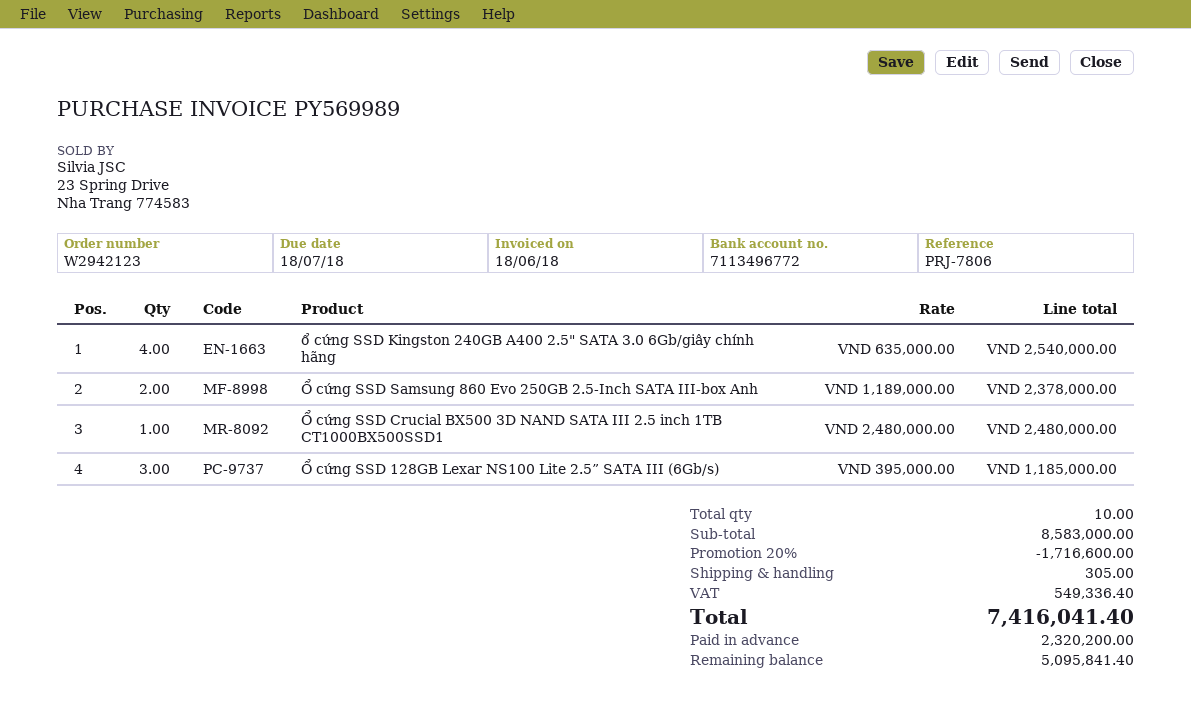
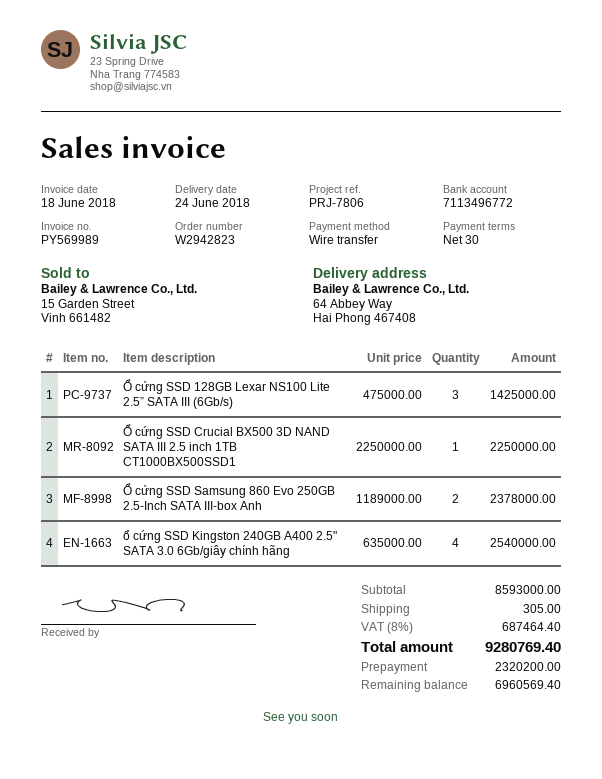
order number: W2942123 -> W2942823
Ổ cứng SSD Crucial BX500 3D NAND SATA III 2.5 inch 1TB CT1000BX500SSD1: 1 x 2480000.00 = 2480000.00 -> 1 x 2250000.00 = 2250000.00
Ổ cứng SSD 128GB Lexar NS100 Lite 2.5” SATA III (6Gb/s): 3 x 395000.00 = 1185000.00 -> 3 x 475000.00 = 1425000.00
subtotal: 8583000.00 -> 8593000.00
discount: 20% = 1716600.00 -> none
tax: 549336.40 -> 687464.40
total: 7416041.40 -> 9280769.40
balance: 5095841.40 -> 6960569.40

